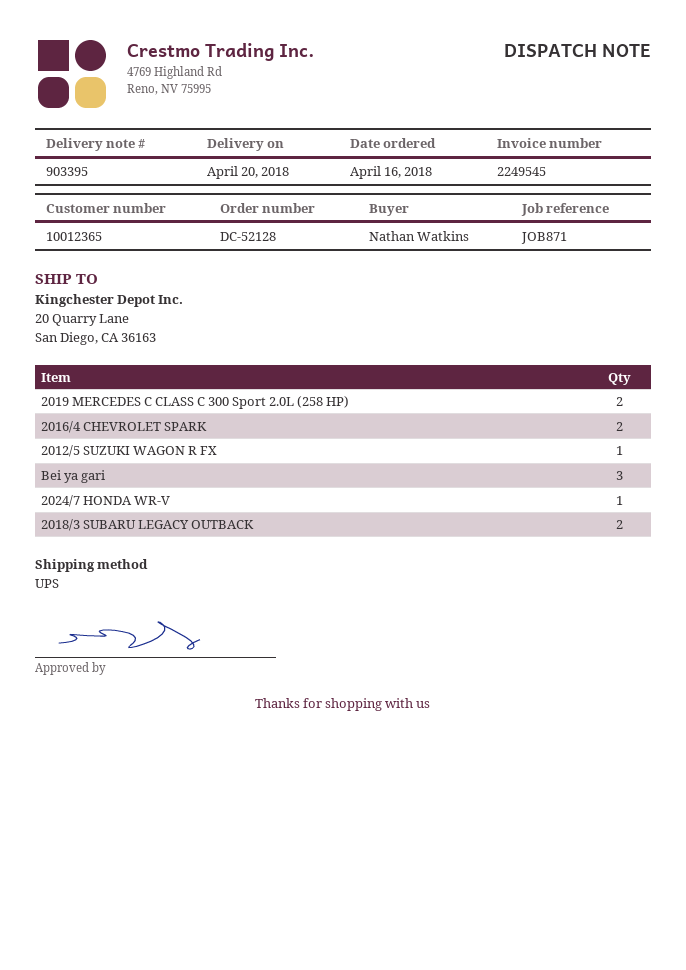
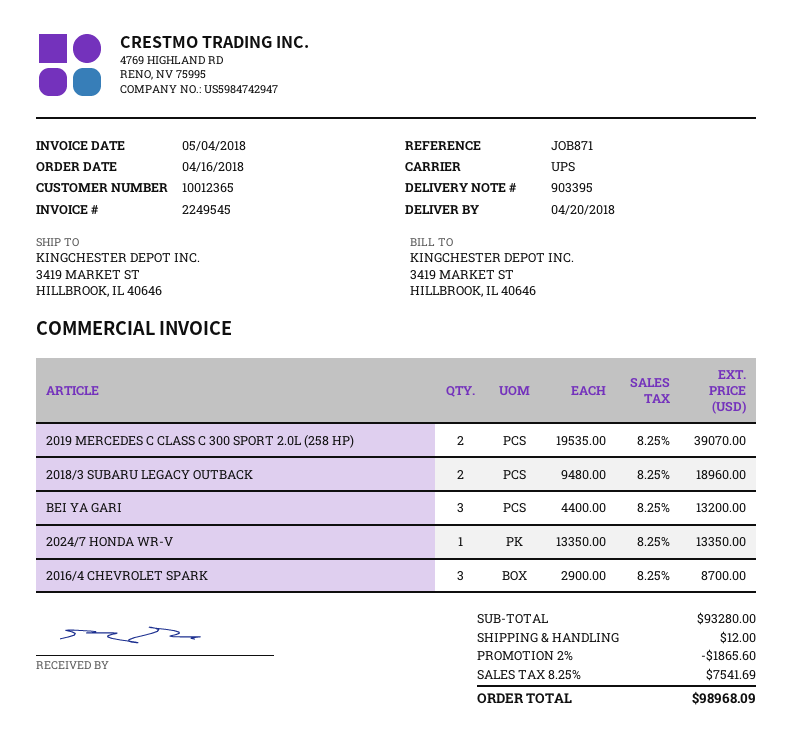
ship to: 20 Quarry Lane, San Diego, CA 36163 -> 3419 MARKET ST, HILLBROOK, IL 40646
2016/4 CHEVROLET SPARK: 2 -> 3
2012/5 SUZUKI WAGON R FX: 1 -> none

